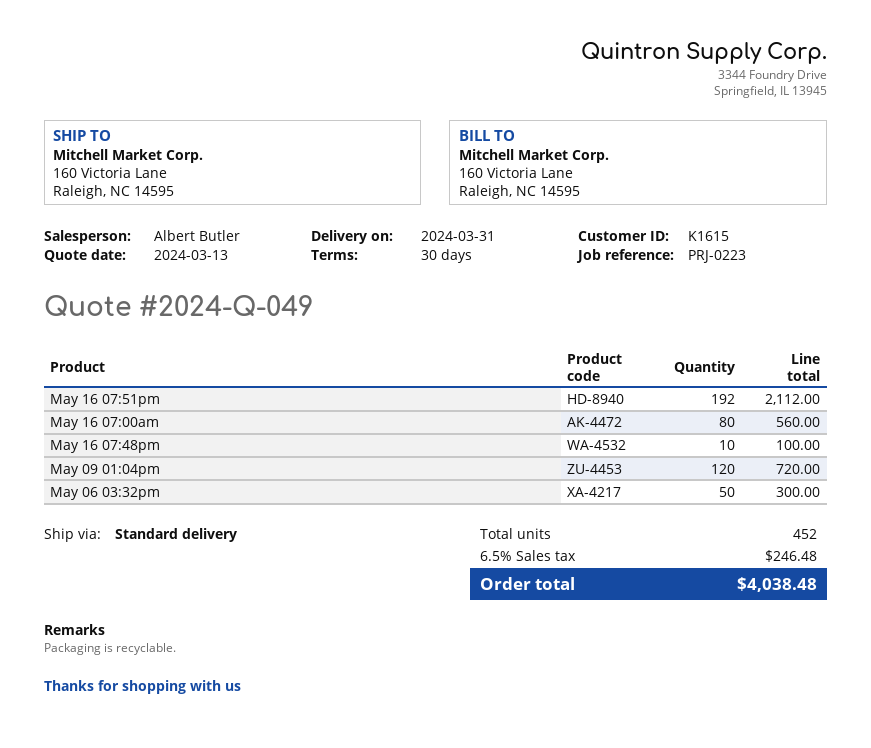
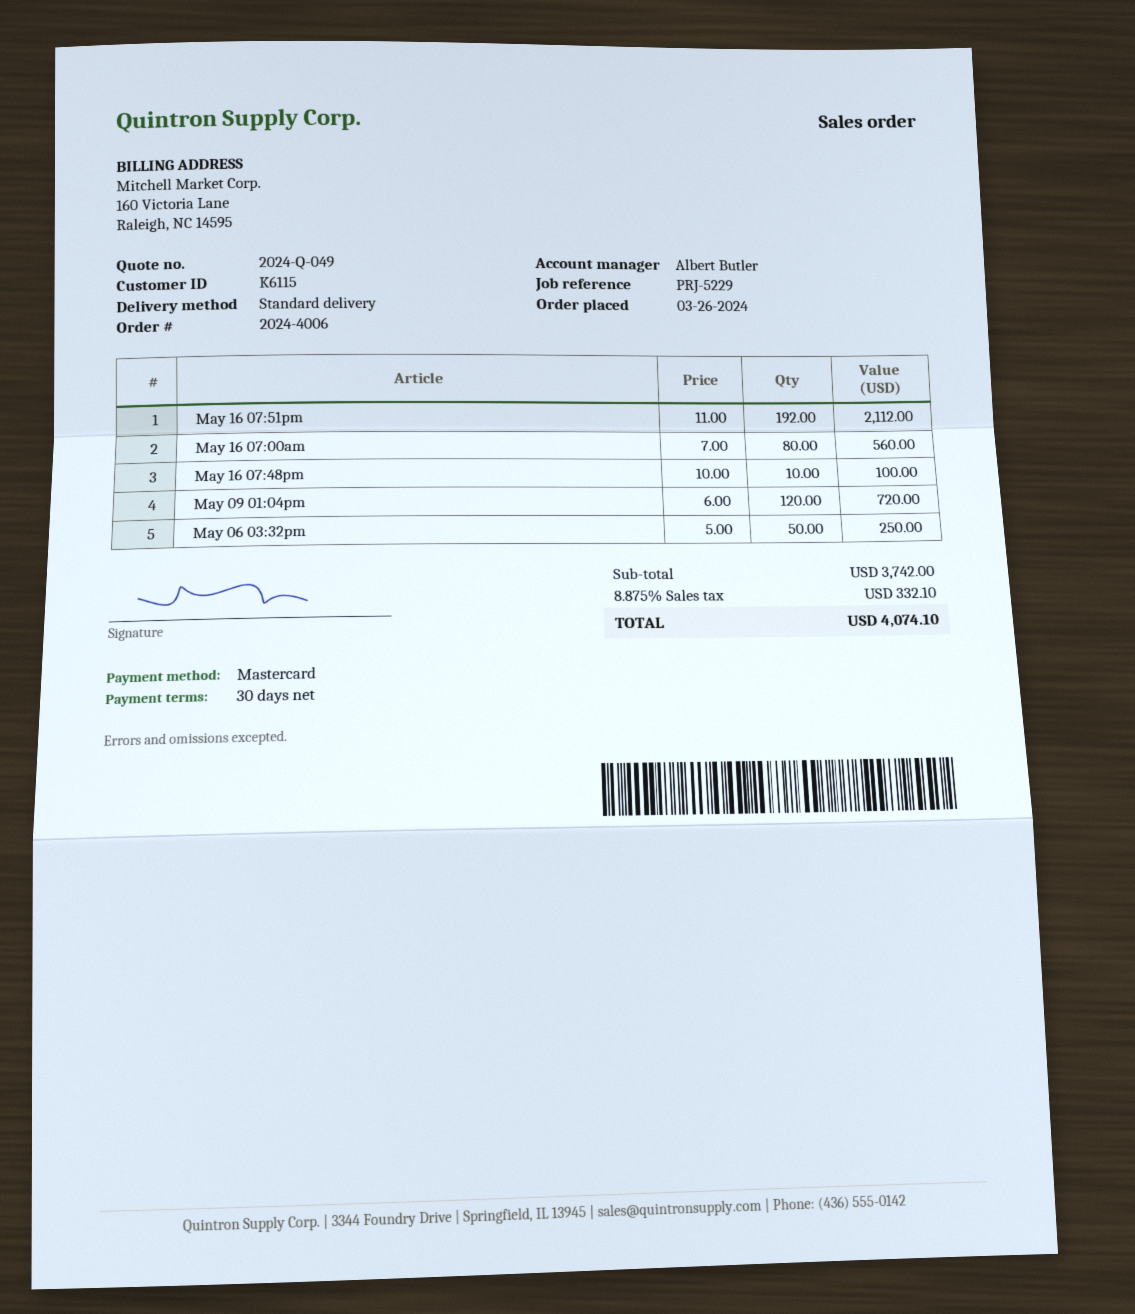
customer number: K1615 -> K6115
reference: PRJ-0223 -> PRJ-5229
May 06 03:32pm: 50 for 300.00 -> 50 for 250.00
tax: 6.5% = 246.48 -> 8.875% = 332.10
total: 4038.48 -> 4074.10

